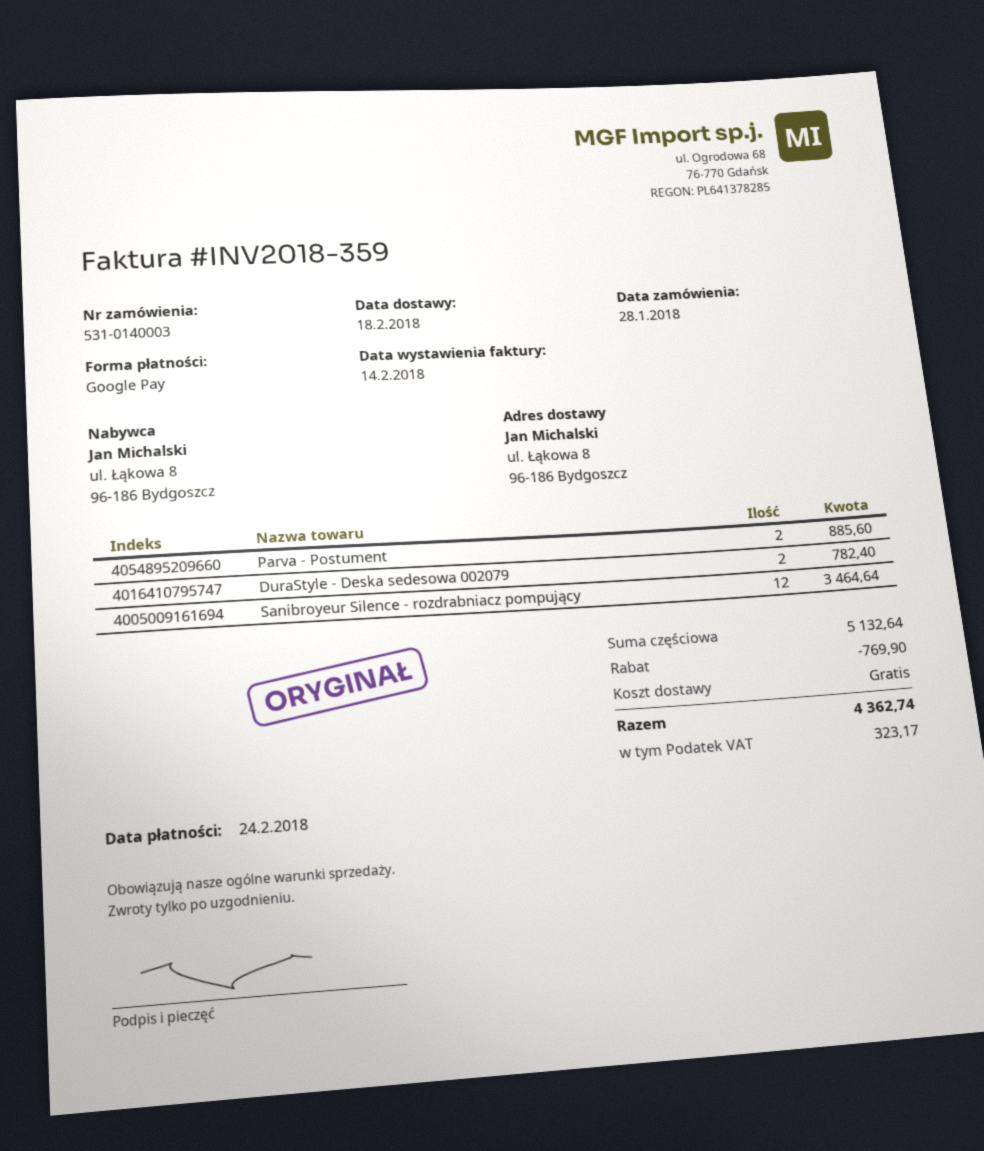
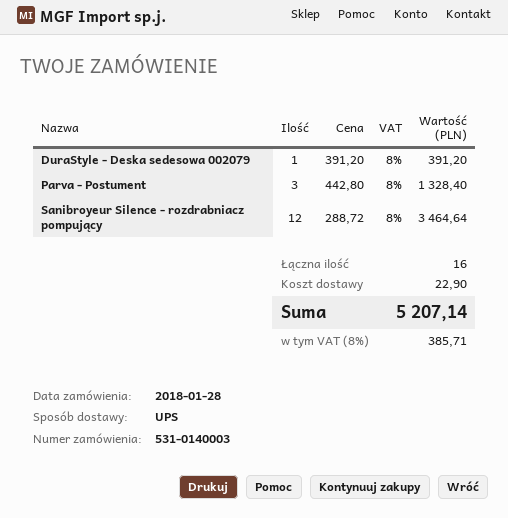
Parva - Postument: 2 for 885.60 -> 3 for 1328.40
DuraStyle - Deska sedesowa 002079: 2 for 782.40 -> 1 for 391.20
discount: 769.90 -> none
shipping: 0.00 -> 22.90
tax: 323.17 -> 385.71
total: 4362.74 -> 5207.14

